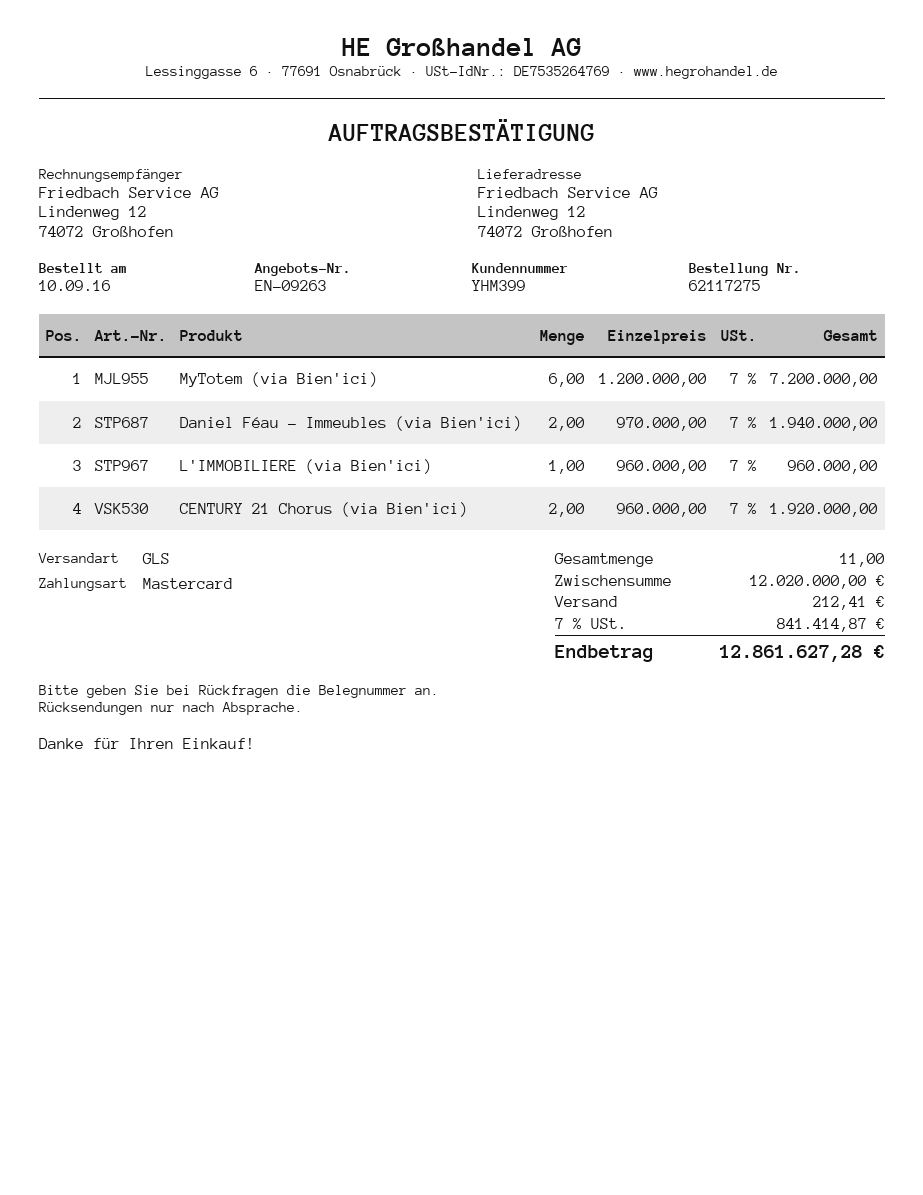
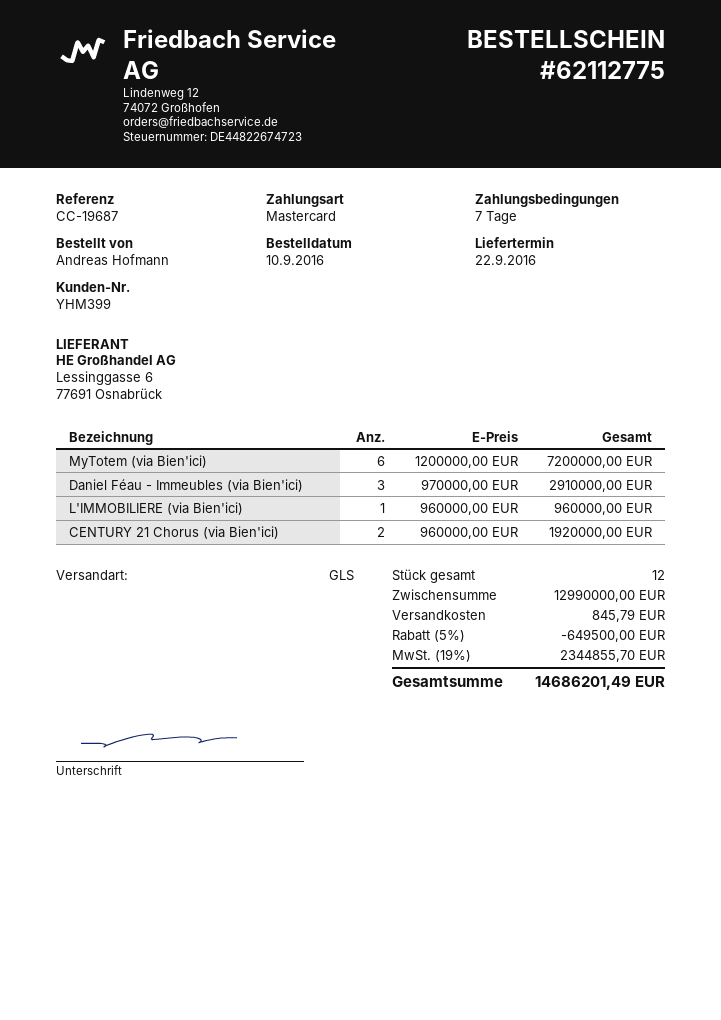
order number: 62117275 -> 62112775
Daniel Féau - Immeubles (via Bien'ici): 2 x 970000.00 = 1940000.00 -> 3 x 970000.00 = 2910000.00
total quantity: 11 -> 12
subtotal: 12020000.00 -> 12990000.00
discount: none -> 5% = 649500.00
shipping: 212.41 -> 845.79
tax: 7% = 841414.87 -> 19% = 2344855.70
total: 12861627.28 -> 14686201.49

